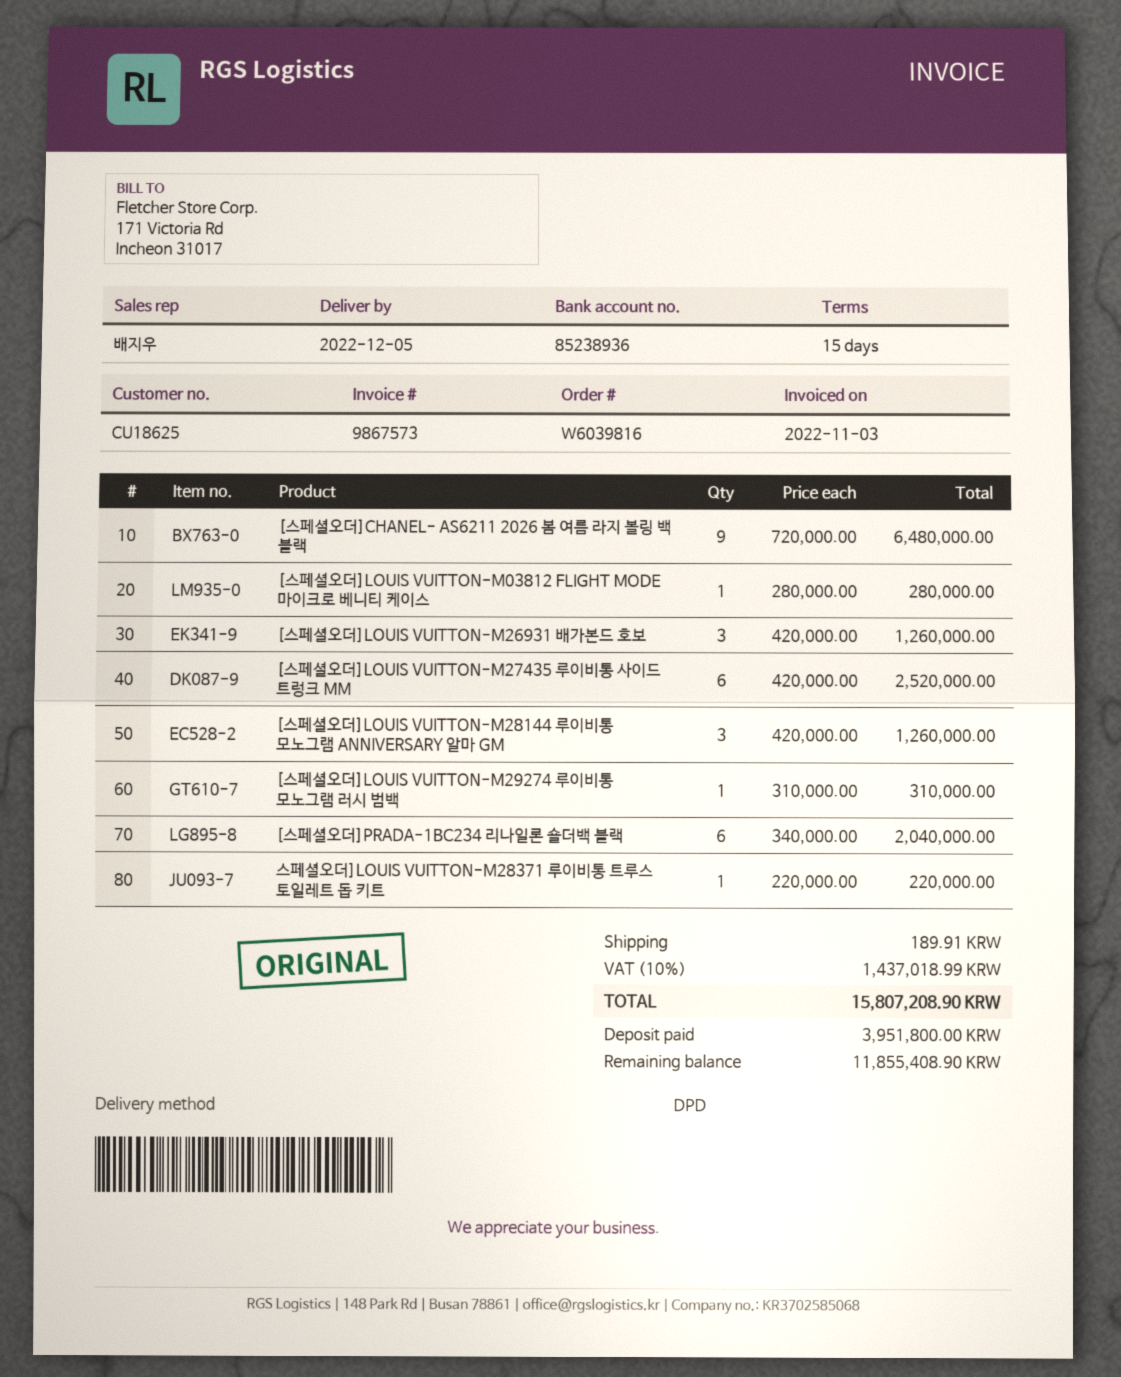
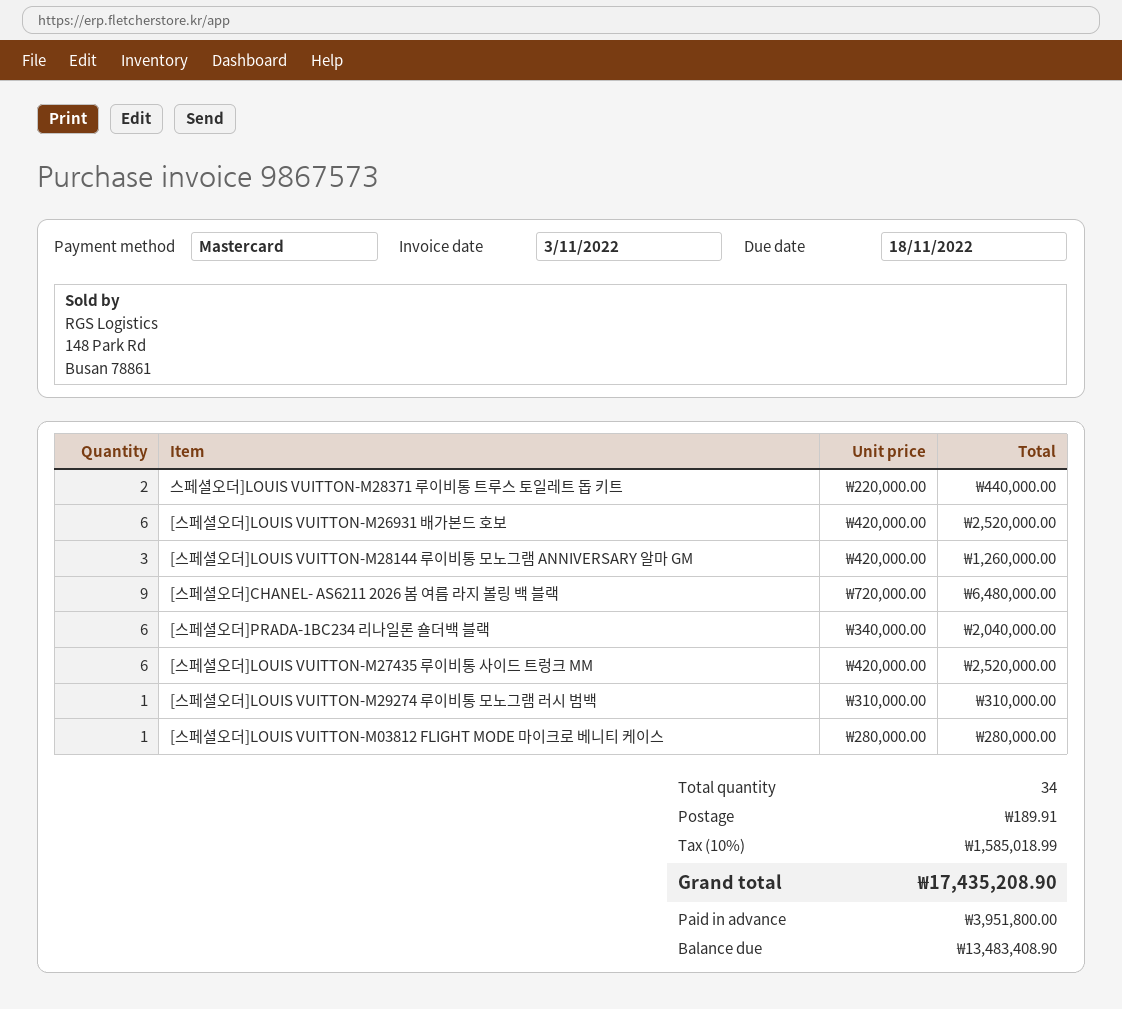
[스페셜오더]LOUIS VUITTON-M26931 배가본드 호보: 3 x 420000.00 = 1260000.00 -> 6 x 420000.00 = 2520000.00
스페셜오더]LOUIS VUITTON-M28371 루이비통 트루스 토일레트 돕 키트: 1 x 220000.00 = 220000.00 -> 2 x 220000.00 = 440000.00
tax: 10% = 1437018.99 -> 10% = 1585018.99
total: 15807208.90 -> 17435208.90
balance: 11855408.90 -> 13483408.90

